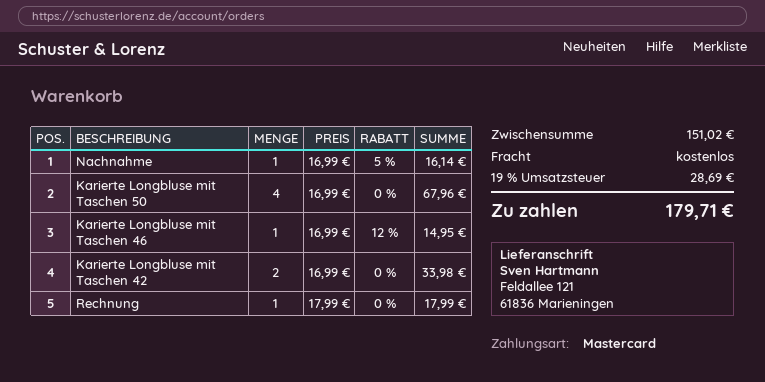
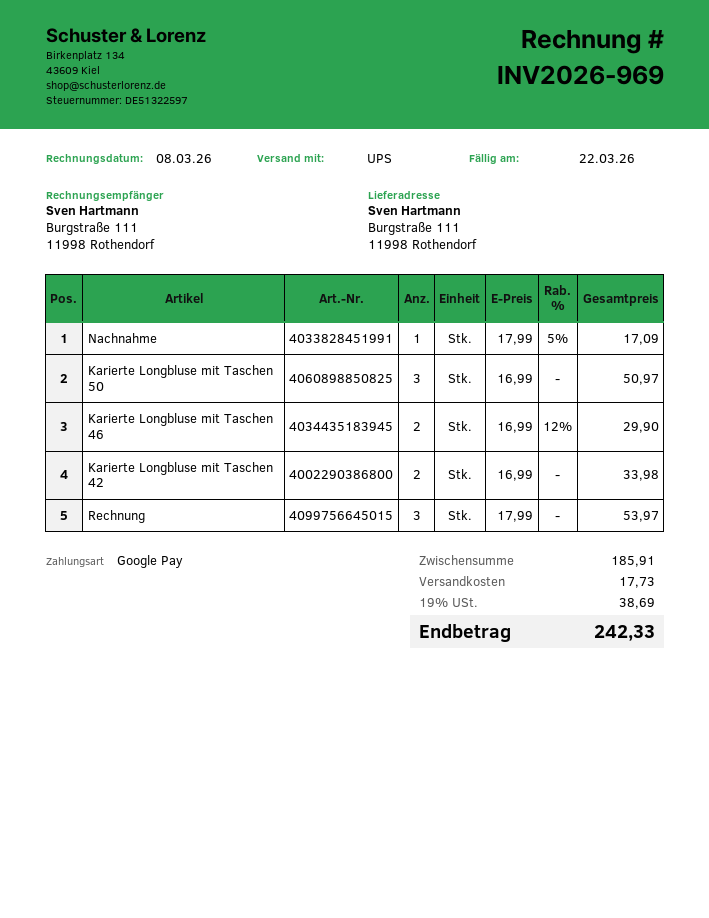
payment method: Mastercard -> Google Pay
ship to: Feldallee 121, 61836 Marieningen -> Burgstraße 111, 11998 Rothendorf
Nachnahme: 1 x 16.99 - 5% = 16.14 -> 1 x 17.99 - 5% = 17.09
Karierte Longbluse mit Taschen 50: 4 x 16.99 = 67.96 -> 3 x 16.99 = 50.97
Karierte Longbluse mit Taschen 46: 1 x 16.99 - 12% = 14.95 -> 2 x 16.99 - 12% = 29.90
Rechnung: 1 x 17.99 = 17.99 -> 3 x 17.99 = 53.97
subtotal: 151.02 -> 185.91
shipping: 0.00 -> 17.73
tax: 19% = 28.69 -> 19% = 38.69
total: 179.71 -> 242.33

